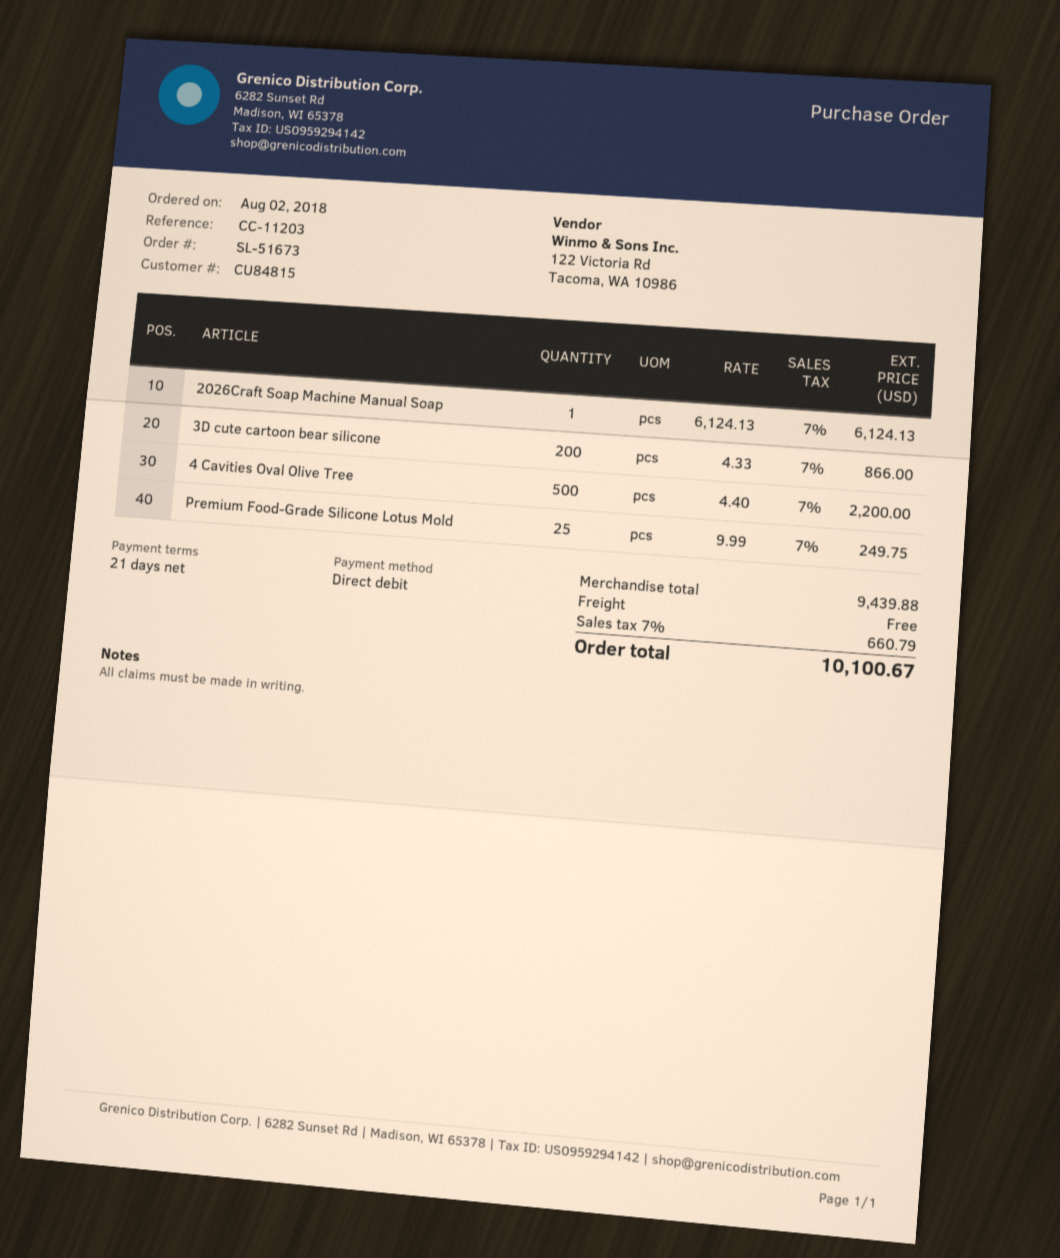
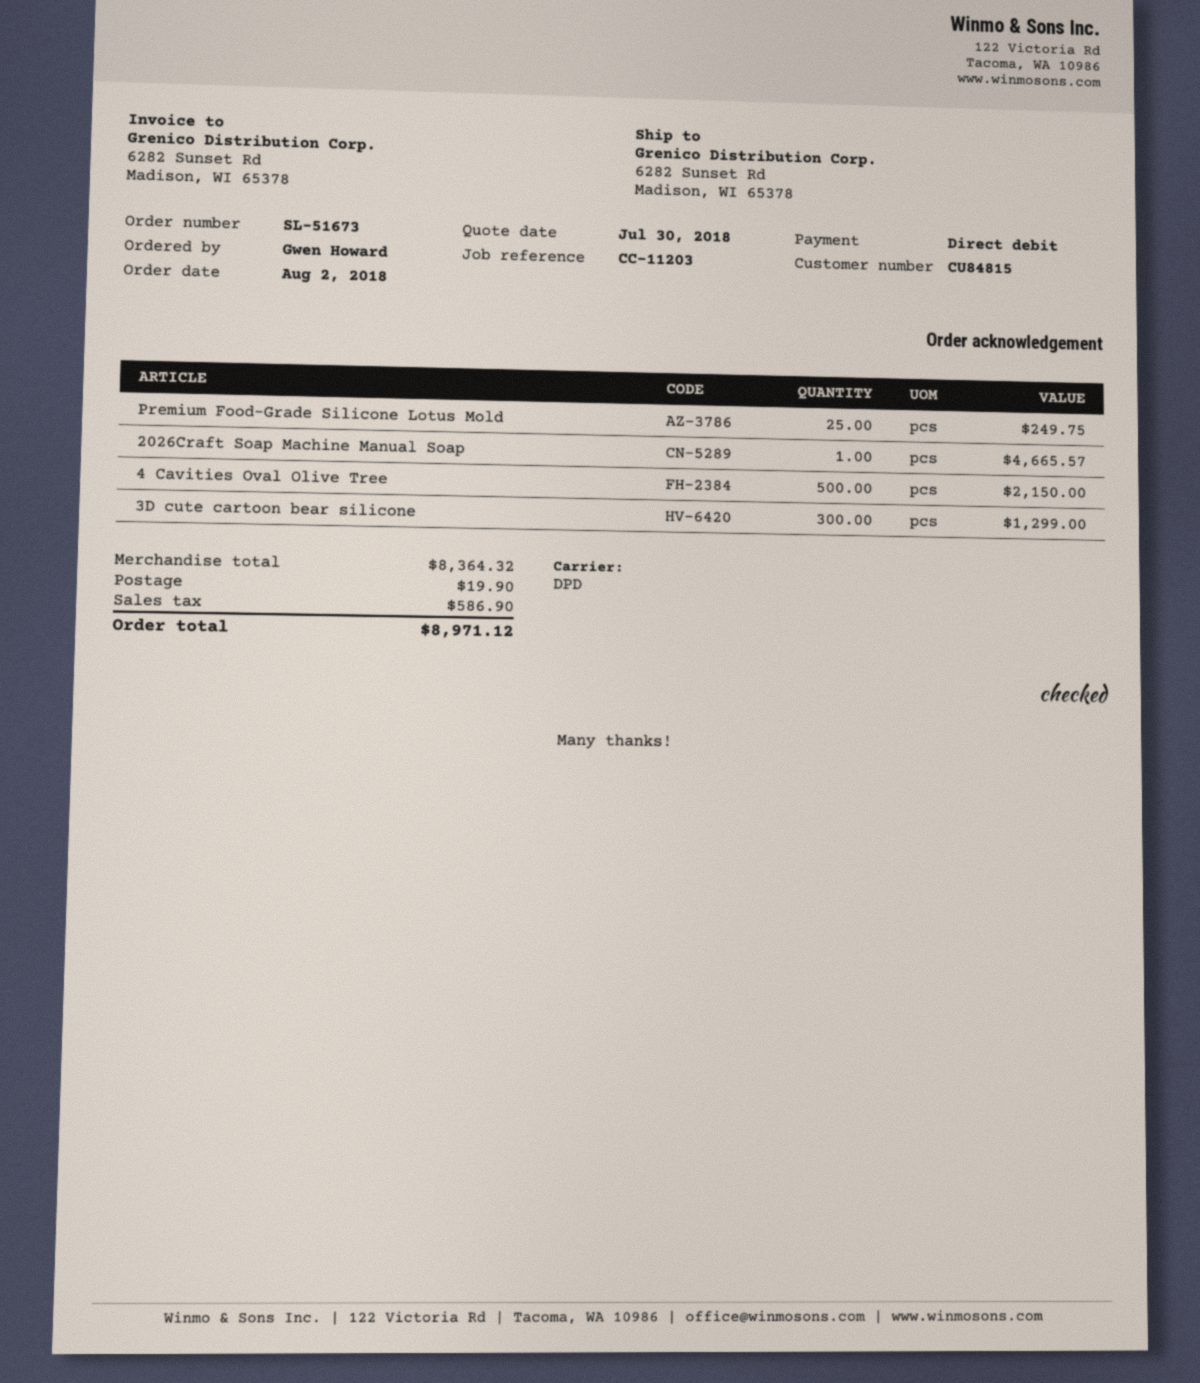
2026Craft Soap Machine Manual Soap: 1 for 6124.13 -> 1 for 4665.57
3D cute cartoon bear silicone: 200 for 866.00 -> 300 for 1299.00
4 Cavities Oval Olive Tree: 500 for 2200.00 -> 500 for 2150.00
subtotal: 9439.88 -> 8364.32
shipping: 0.00 -> 19.90
tax: 660.79 -> 586.90
total: 10100.67 -> 8971.12

